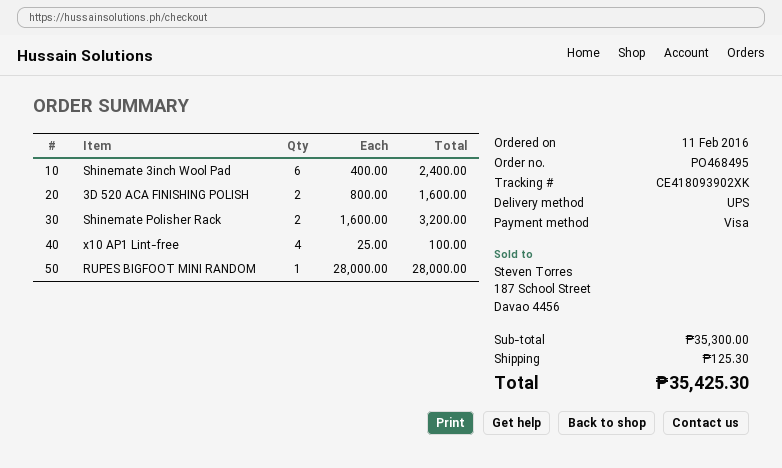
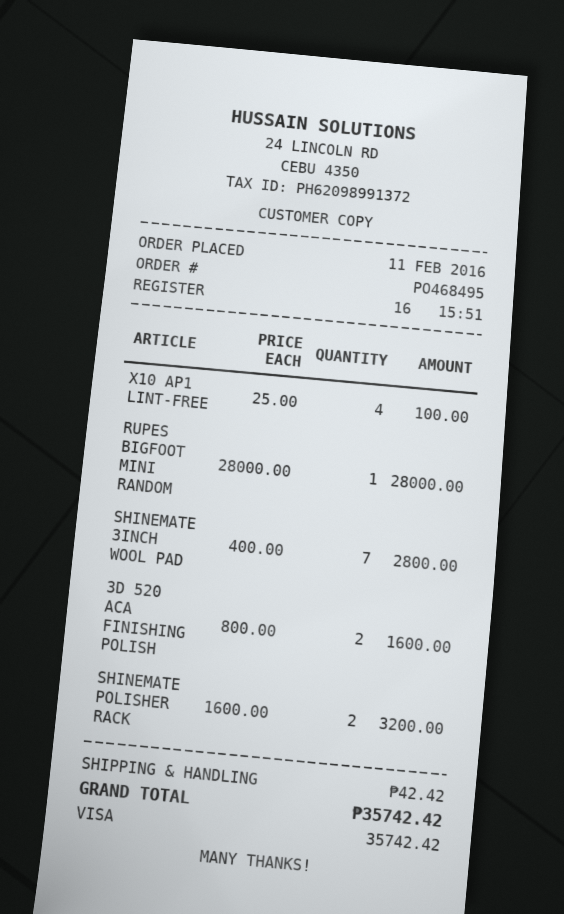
Shinemate 3inch Wool Pad: 6 x 400.00 = 2400.00 -> 7 x 400.00 = 2800.00
shipping: 125.30 -> 42.42
total: 35425.30 -> 35742.42

